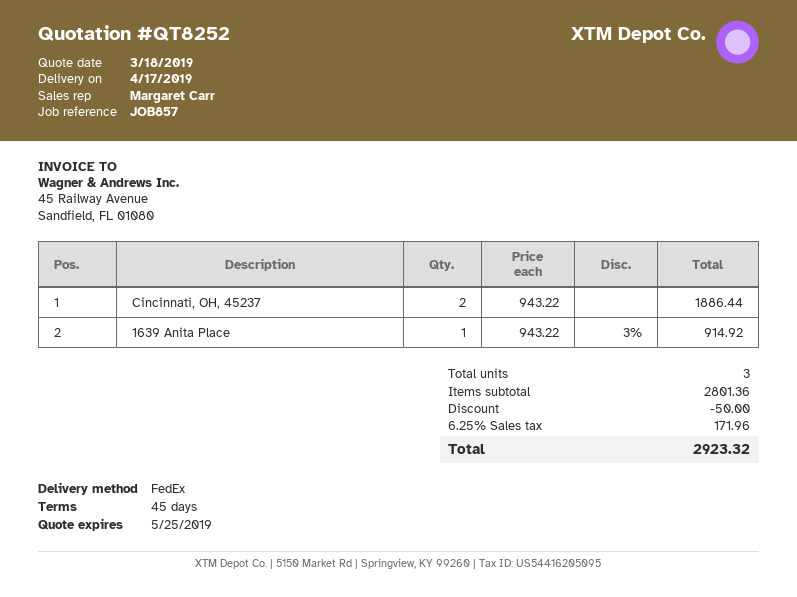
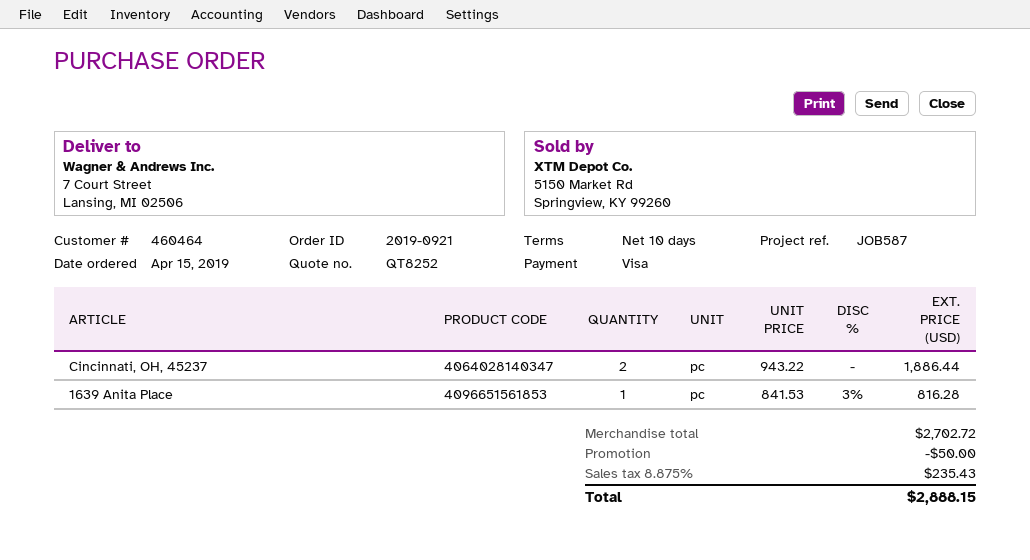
payment terms: 45 days -> 10 days
reference: JOB857 -> JOB587
1639 Anita Place: 1 x 943.22 - 3% = 914.92 -> 1 x 841.53 - 3% = 816.28
subtotal: 2801.36 -> 2702.72
tax: 6.25% = 171.96 -> 8.875% = 235.43
total: 2923.32 -> 2888.15

